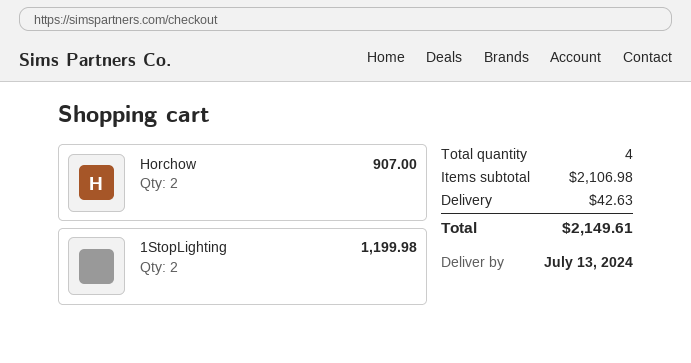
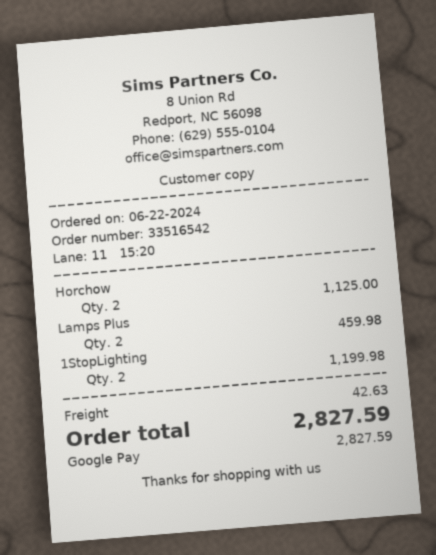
Horchow: 2 for 907.00 -> 2 for 1125.00
Lamps Plus: none -> 2 for 459.98
total: 2149.61 -> 2827.59

